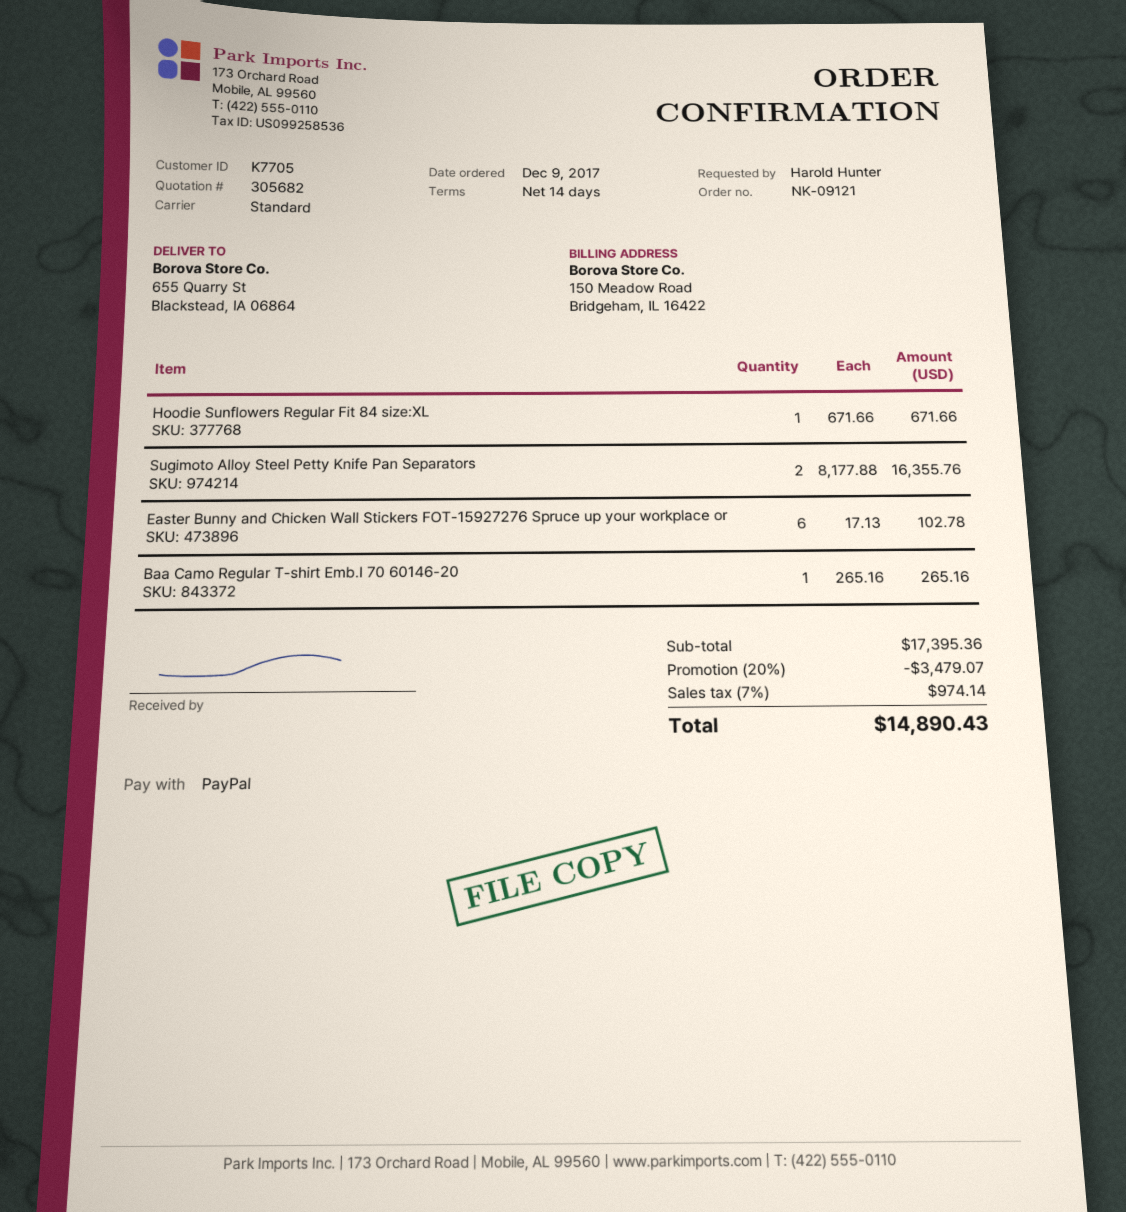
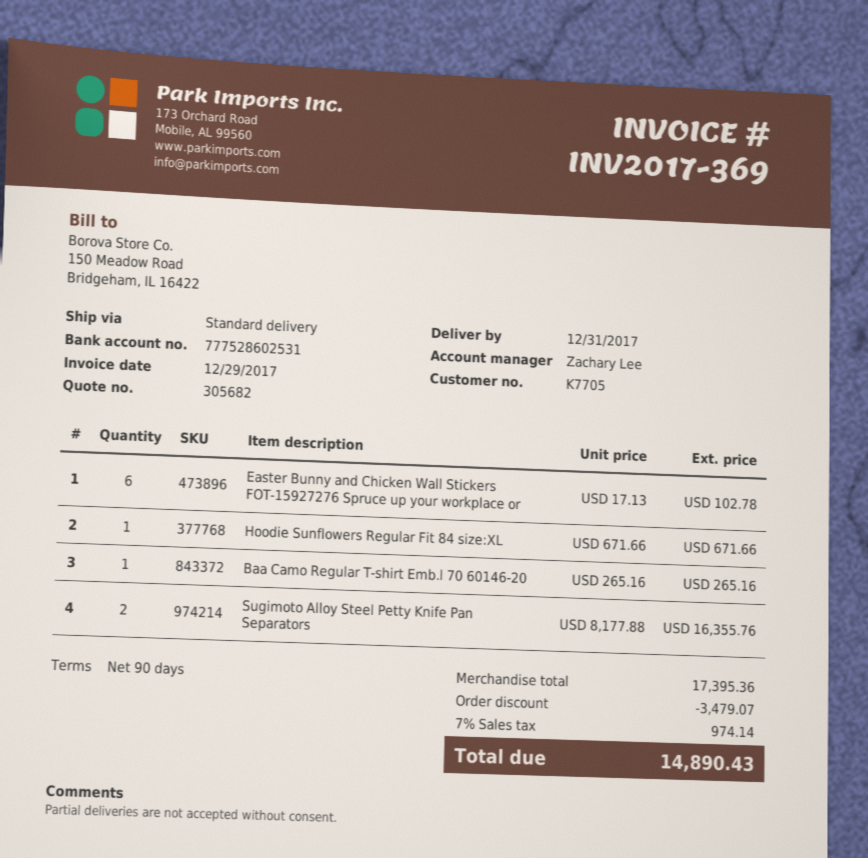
payment terms: 14 days -> 90 days

